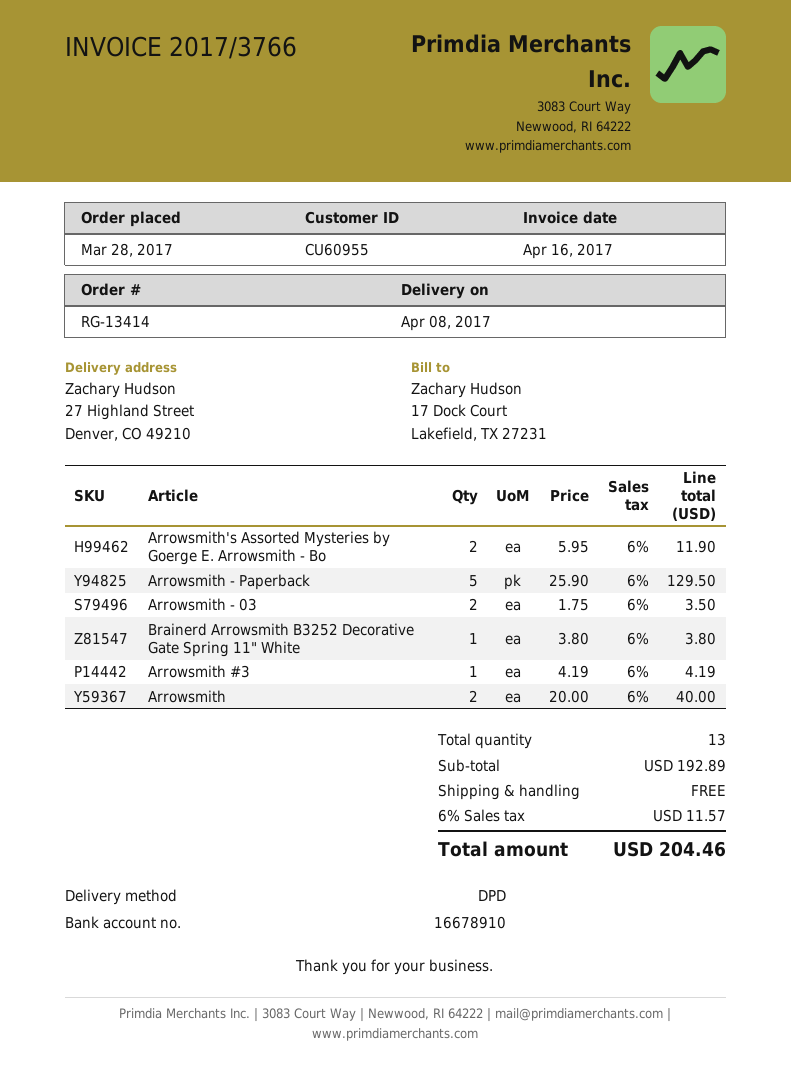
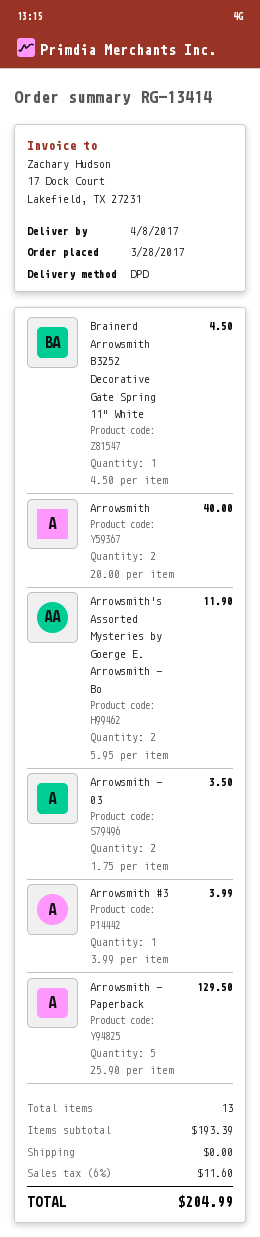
Brainerd Arrowsmith B3252 Decorative Gate Spring 11" White: 1 x 3.80 = 3.80 -> 1 x 4.50 = 4.50
Arrowsmith #3: 1 x 4.19 = 4.19 -> 1 x 3.99 = 3.99
subtotal: 192.89 -> 193.39
tax: 6% = 11.57 -> 6% = 11.60
total: 204.46 -> 204.99

